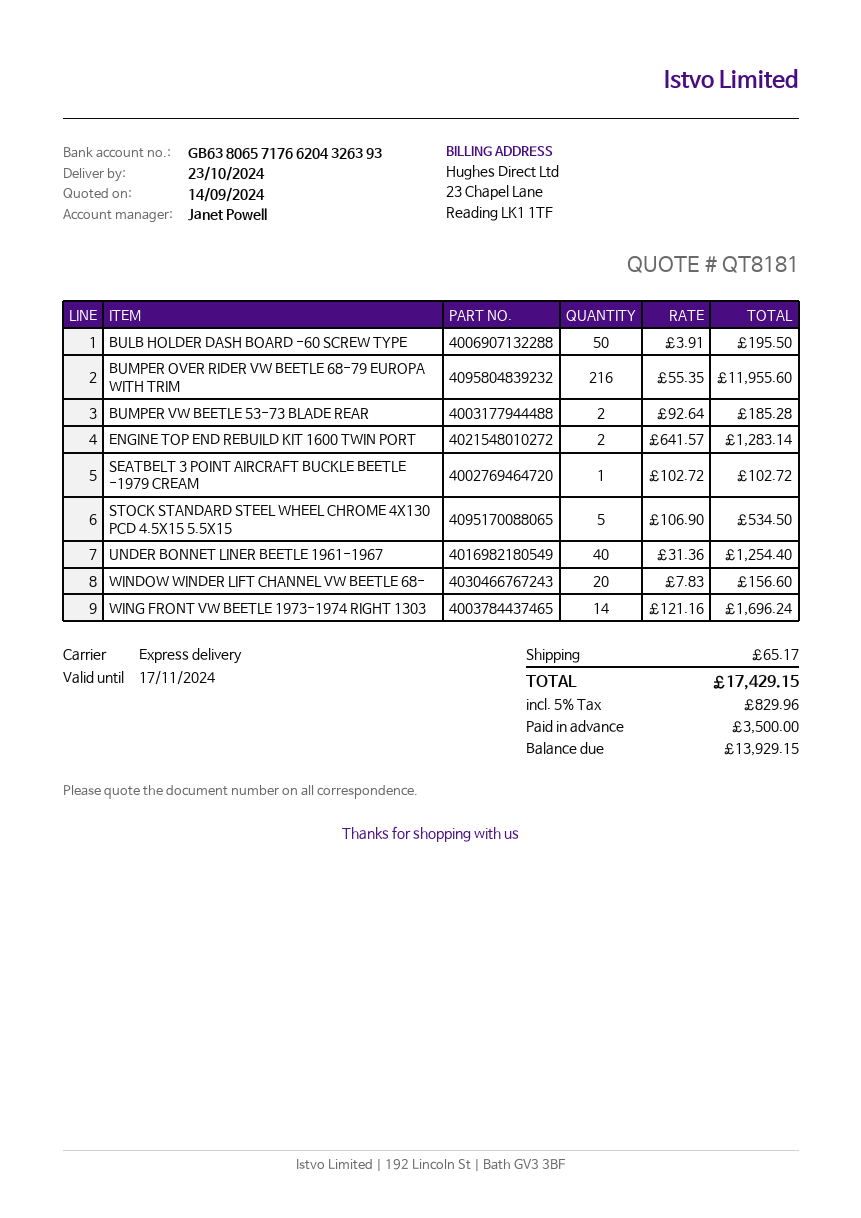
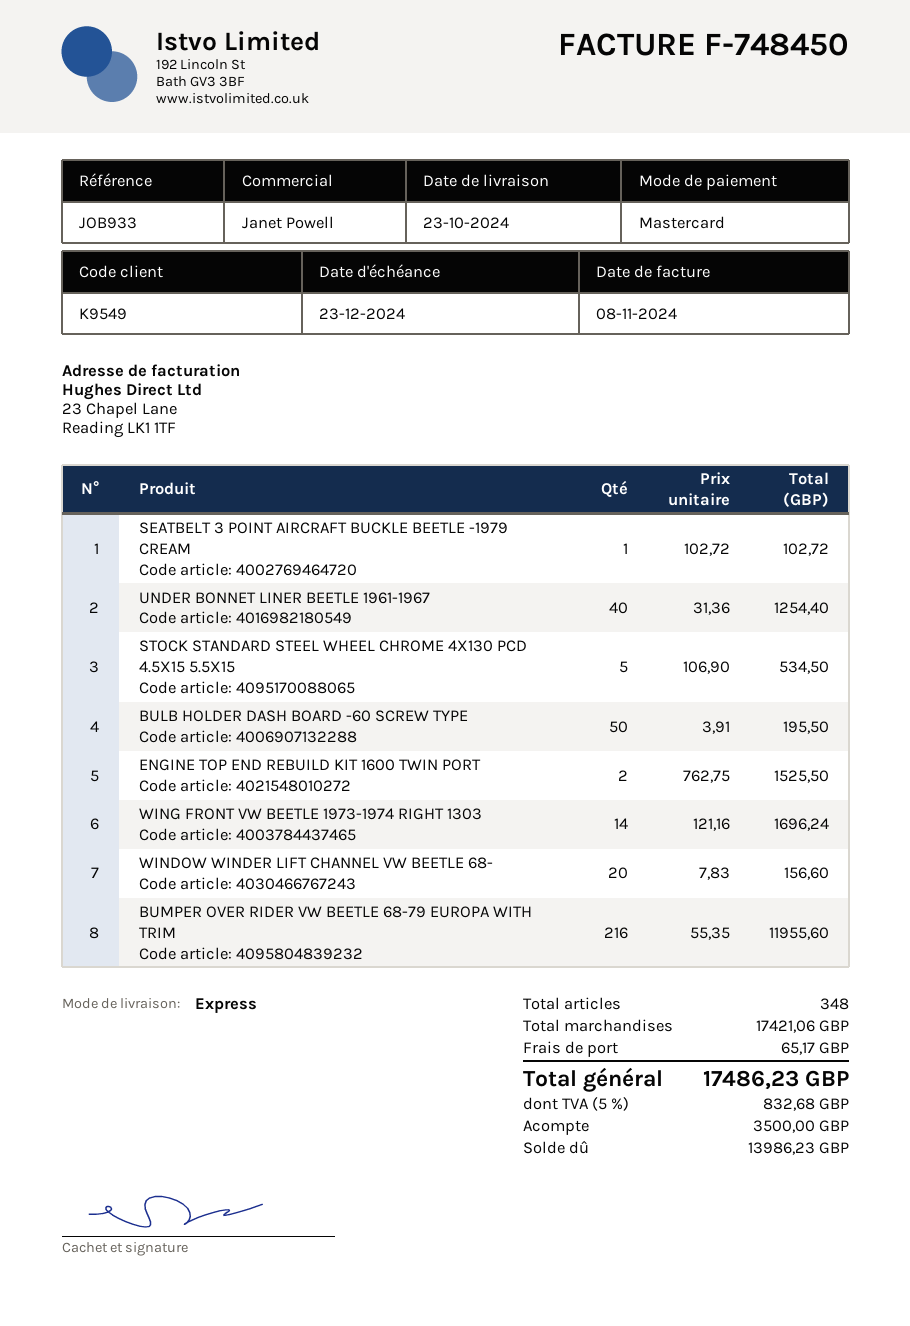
BUMPER VW BEETLE 53-73 BLADE REAR: 2 x 92.64 = 185.28 -> none
ENGINE TOP END REBUILD KIT 1600 TWIN PORT: 2 x 641.57 = 1283.14 -> 2 x 762.75 = 1525.50
tax: 5% = 829.96 -> 5% = 832.68
total: 17429.15 -> 17486.23
balance: 13929.15 -> 13986.23

